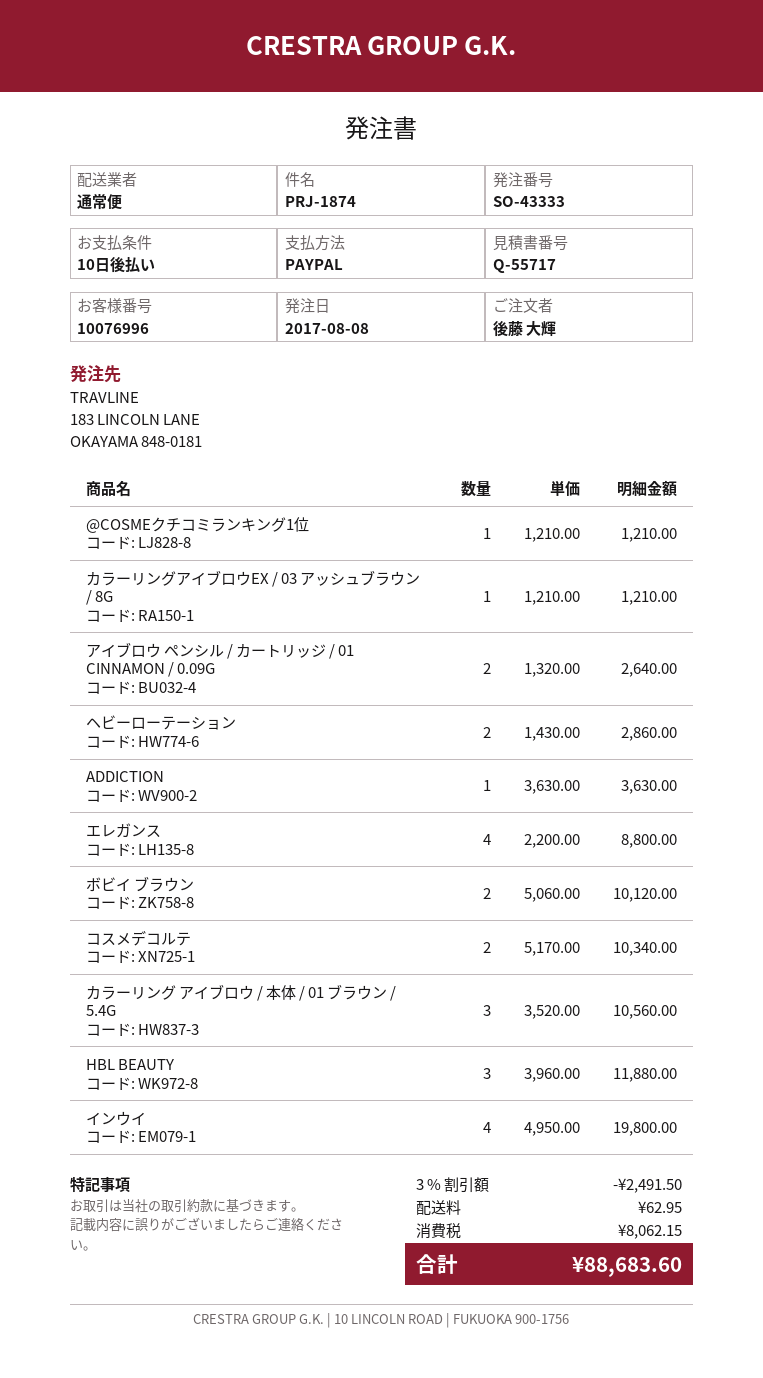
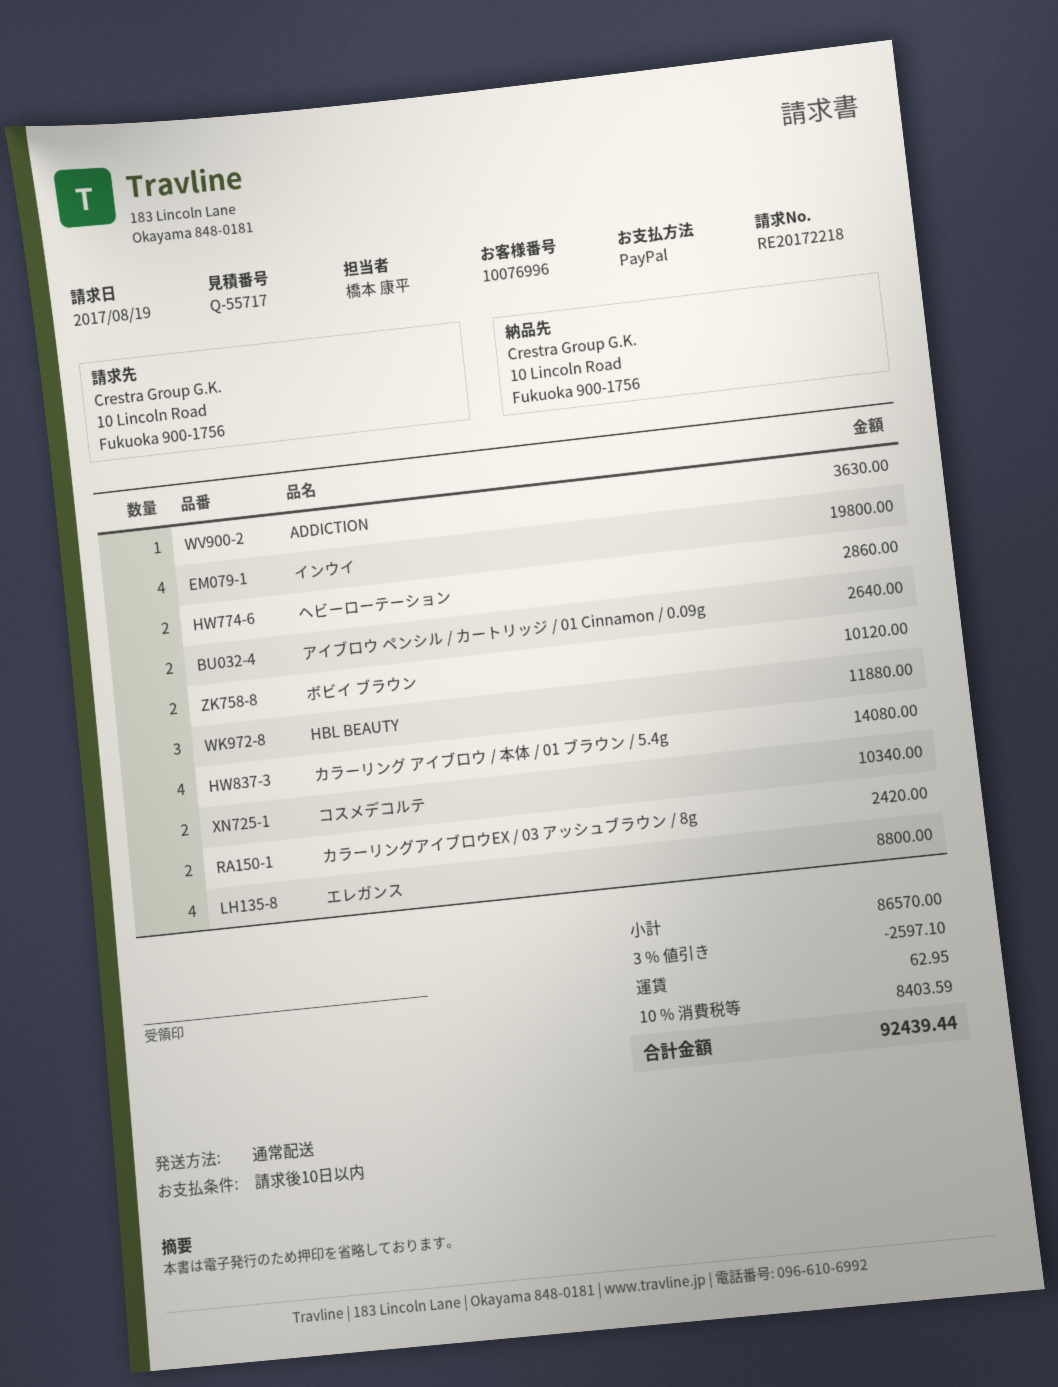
@COSMEクチコミランキング1位: 1 for 1210.00 -> none
カラーリングアイブロウEX / 03 アッシュブラウン / 8G: 1 for 1210.00 -> 2 for 2420.00
カラーリング アイブロウ / 本体 / 01 ブラウン / 5.4G: 3 for 10560.00 -> 4 for 14080.00
discount: 3% = 2491.50 -> 3% = 2597.10
tax: 8062.15 -> 8403.59
total: 88683.60 -> 92439.44

